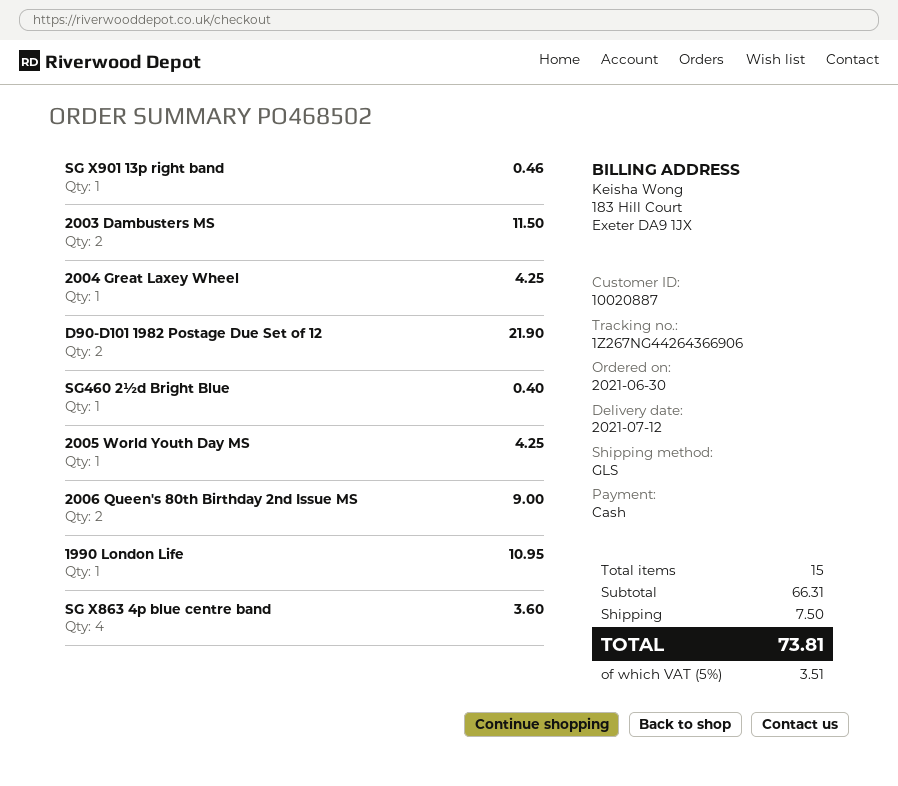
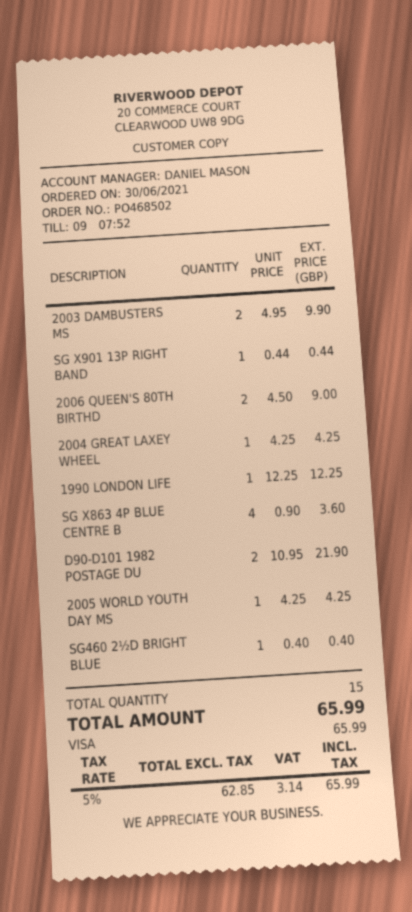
payment method: cash -> Visa
SG X901 13p right band: 1 for 0.46 -> 1 for 0.44
2003 Dambusters MS: 2 for 11.50 -> 2 for 9.90
1990 London Life: 1 for 10.95 -> 1 for 12.25
shipping: 7.50 -> none
tax: 5% = 3.51 -> 5% = 3.14
total: 73.81 -> 65.99

